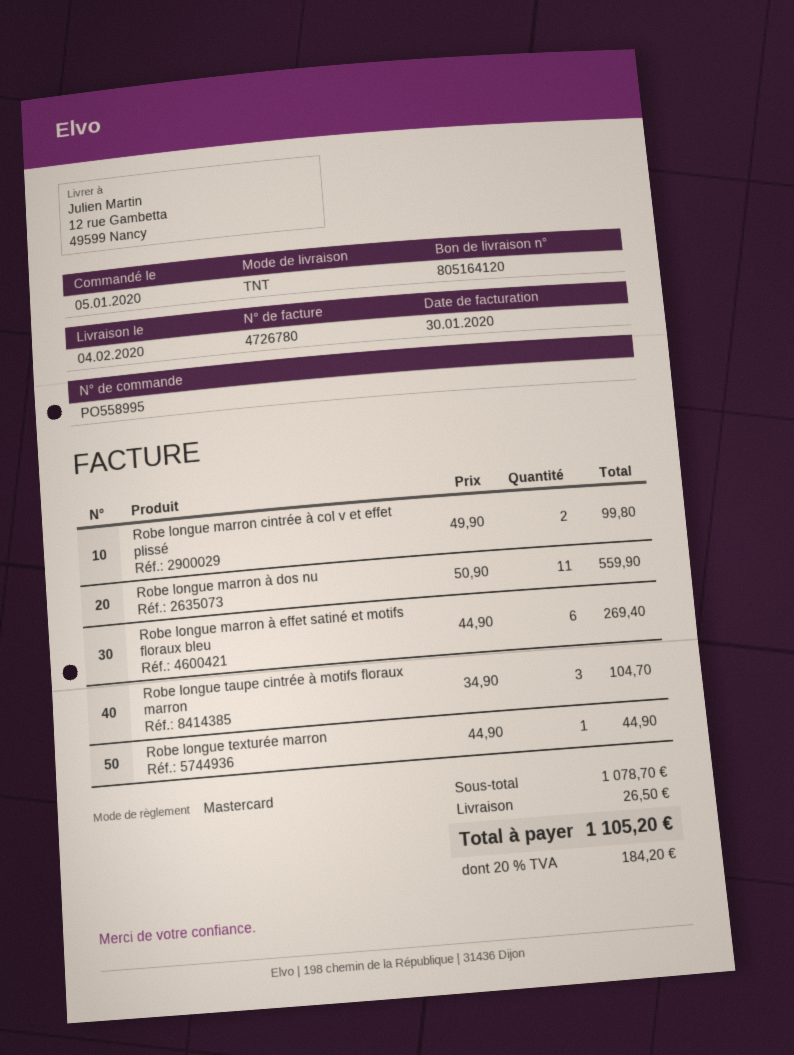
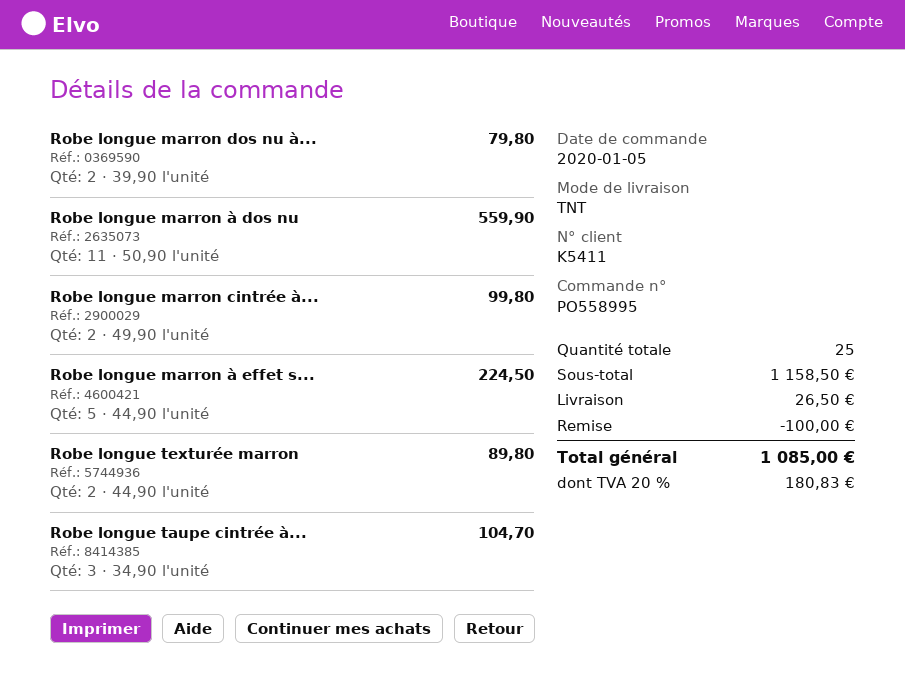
Robe longue marron à effet satiné et motifs floraux bleu: 6 x 44.90 = 269.40 -> 5 x 44.90 = 224.50
Robe longue texturée marron: 1 x 44.90 = 44.90 -> 2 x 44.90 = 89.80
Robe longue marron dos nu à...: none -> 2 x 39.90 = 79.80
subtotal: 1078.70 -> 1158.50
discount: none -> 100.00
tax: 20% = 184.20 -> 20% = 180.83
total: 1105.20 -> 1085.00

